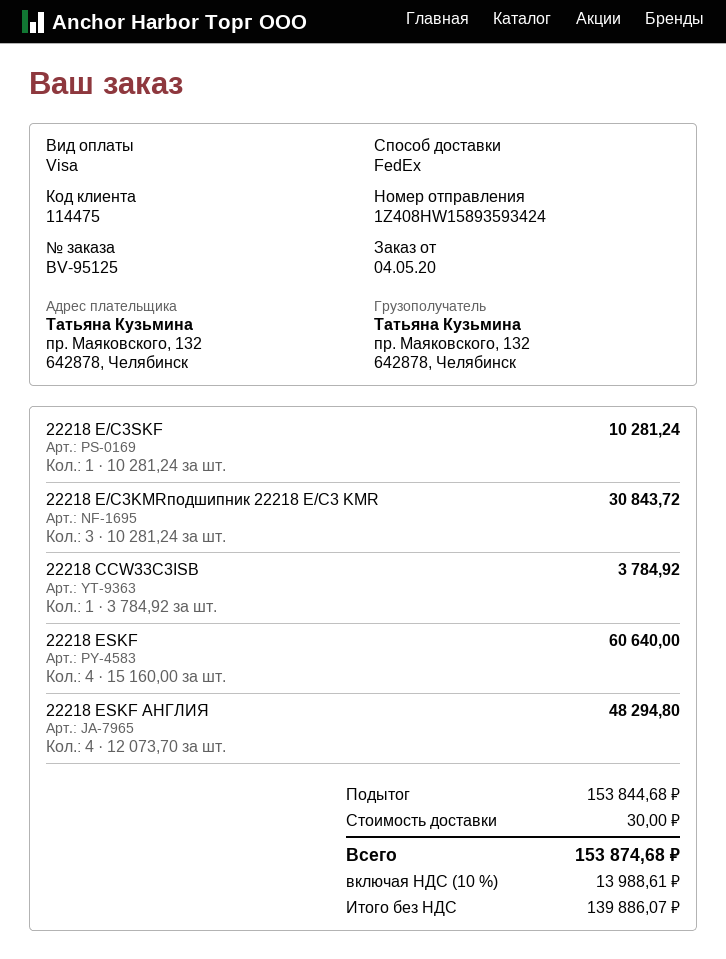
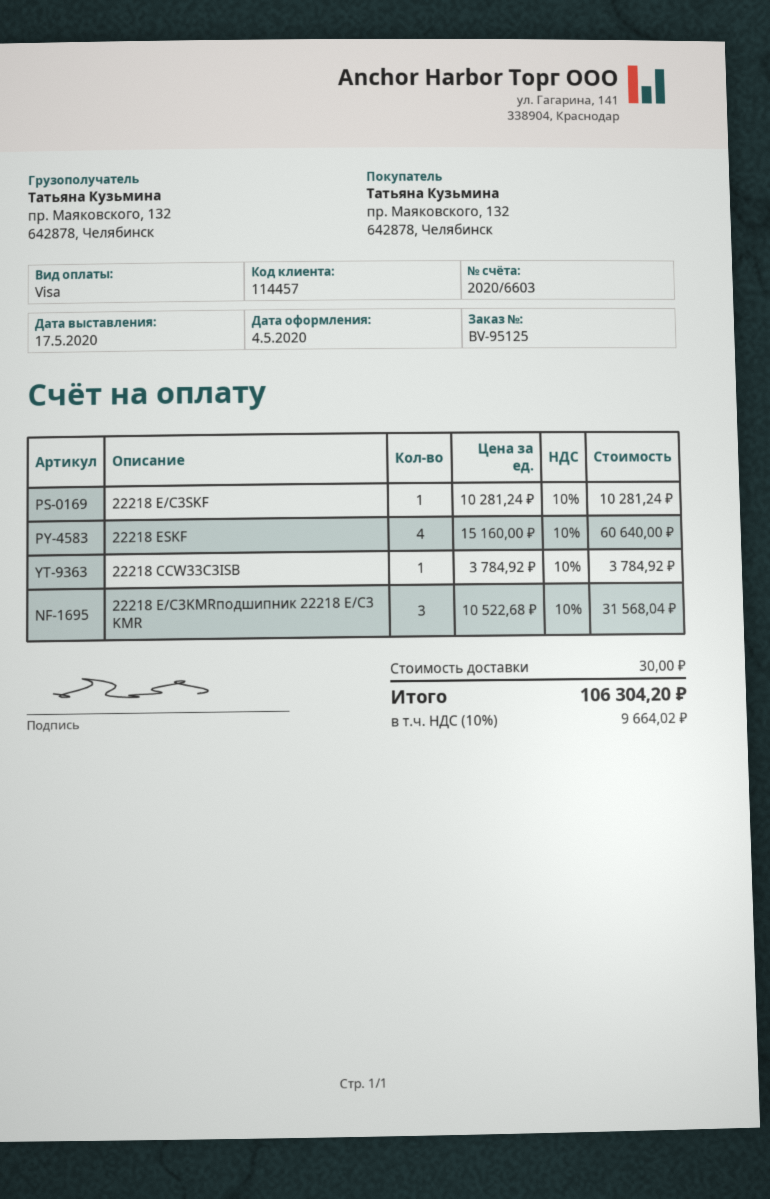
customer number: 114475 -> 114457
22218 E/C3KMRподшипник 22218 E/C3 KMR: 3 x 10281.24 = 30843.72 -> 3 x 10522.68 = 31568.04
22218 ESKF АНГЛИЯ: 4 x 12073.70 = 48294.80 -> none
tax: 10% = 13988.61 -> 10% = 9664.02
total: 153874.68 -> 106304.20

